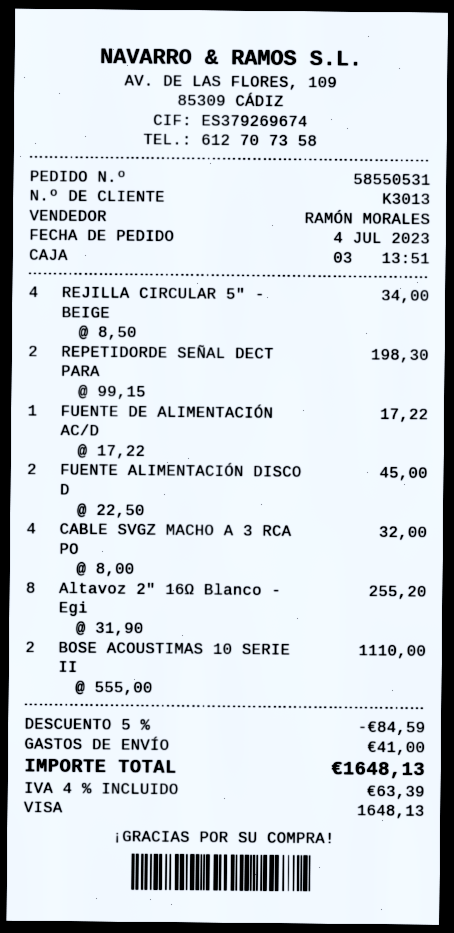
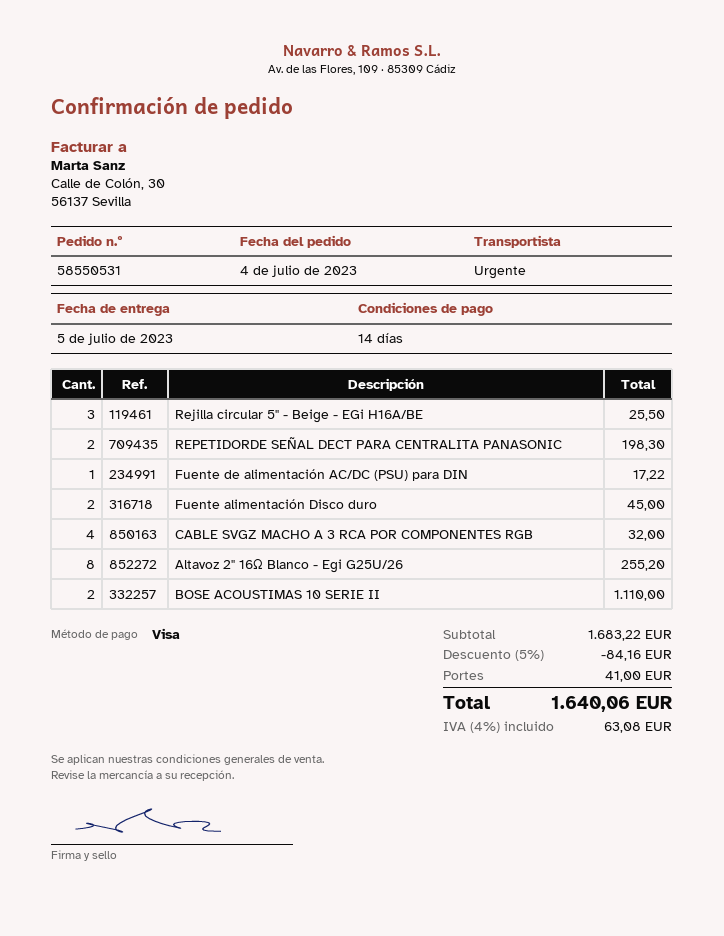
REJILLA CIRCULAR 5" - BEIGE: 4 for 34.00 -> 3 for 25.50
discount: 5% = 84.59 -> 5% = 84.16
tax: 4% = 63.39 -> 4% = 63.08
total: 1648.13 -> 1640.06

